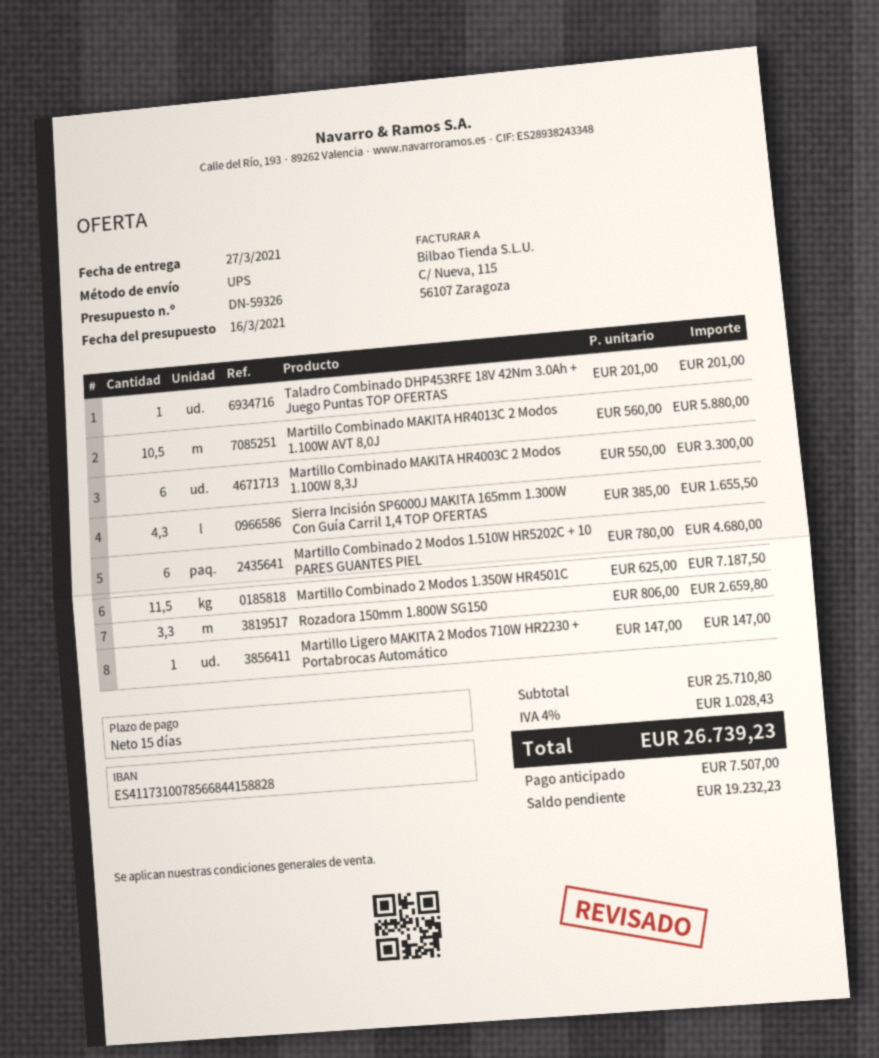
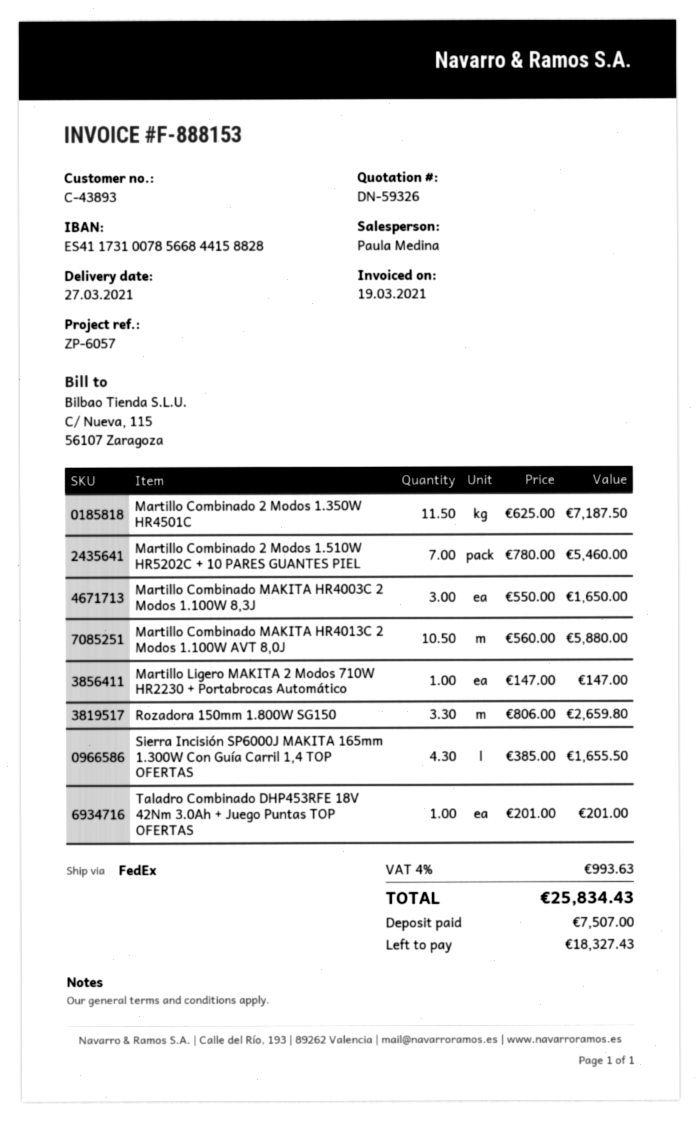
shipping method: UPS -> FedEx
Martillo Combinado MAKITA HR4003C 2 Modos 1.100W 8,3J: 6 x 550.00 = 3300.00 -> 3 x 550.00 = 1650.00
Martillo Combinado 2 Modos 1.510W HR5202C + 10 PARES GUANTES PIEL: 6 x 780.00 = 4680.00 -> 7 x 780.00 = 5460.00
tax: 4% = 1028.43 -> 4% = 993.63
total: 26739.23 -> 25834.43
balance: 19232.23 -> 18327.43

